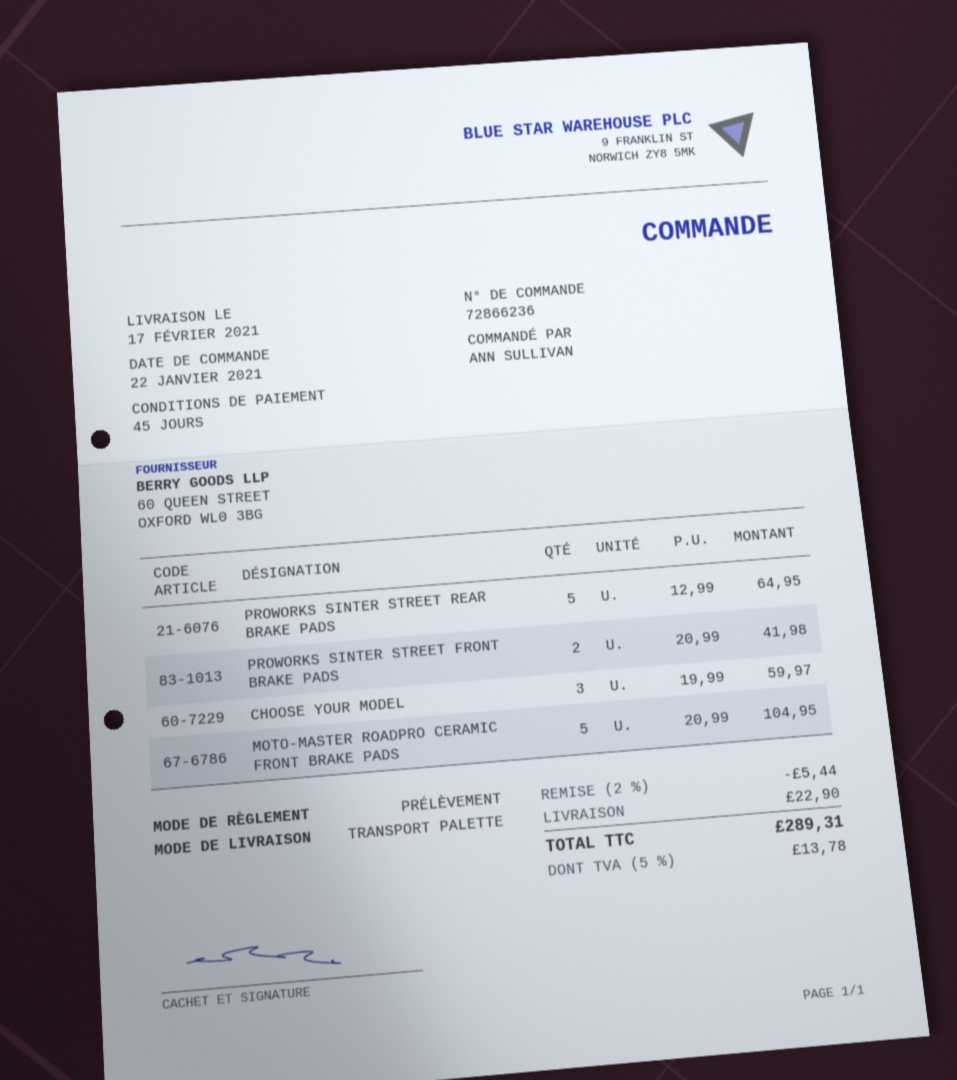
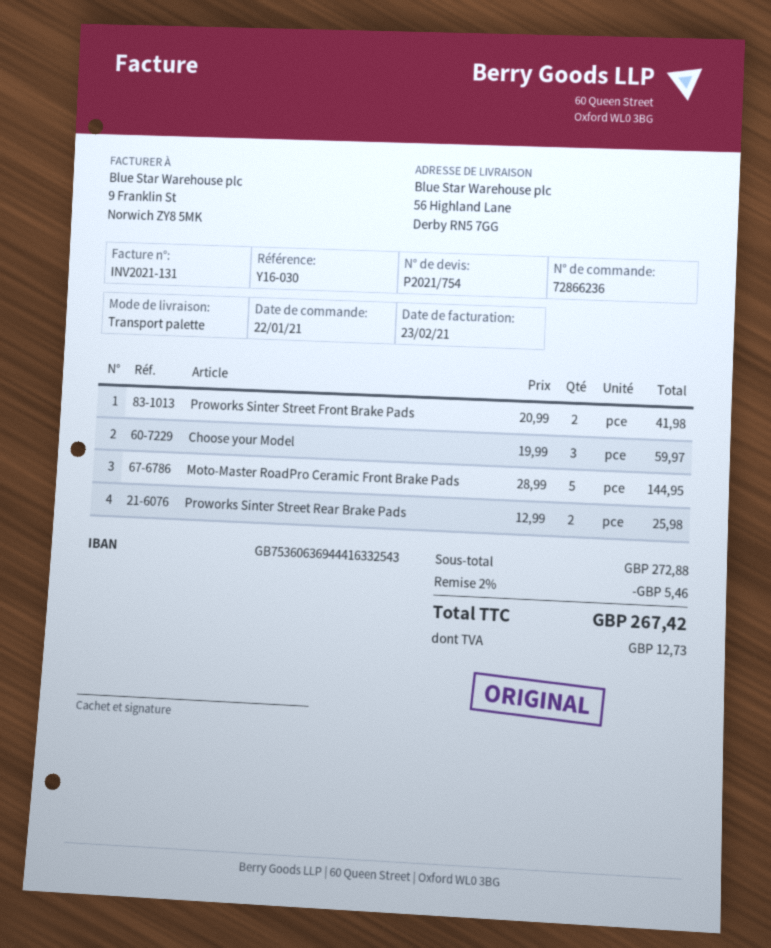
PROWORKS SINTER STREET REAR BRAKE PADS: 5 x 12.99 = 64.95 -> 2 x 12.99 = 25.98
MOTO-MASTER ROADPRO CERAMIC FRONT BRAKE PADS: 5 x 20.99 = 104.95 -> 5 x 28.99 = 144.95
discount: 2% = 5.44 -> 2% = 5.46
shipping: 22.90 -> none
tax: 13.78 -> 12.73
total: 289.31 -> 267.42

